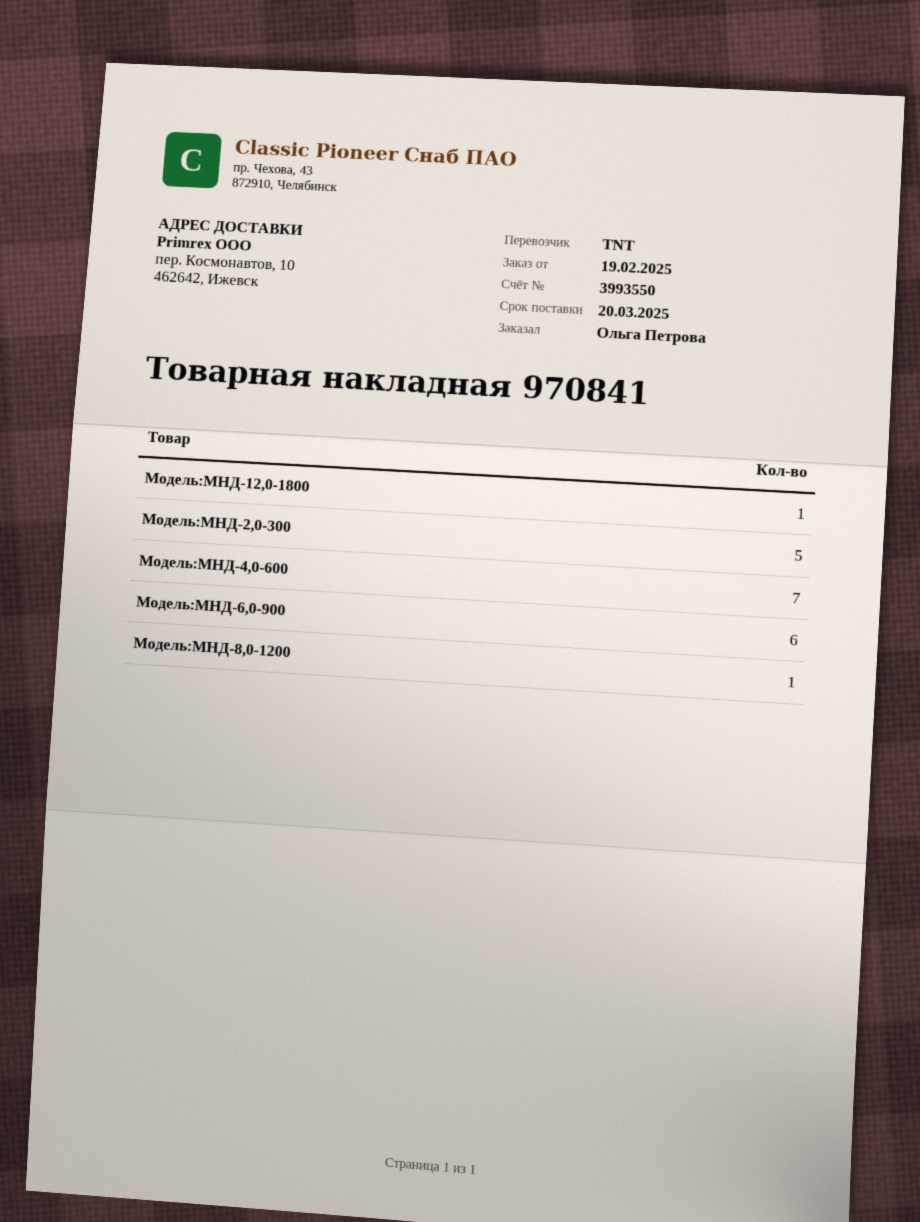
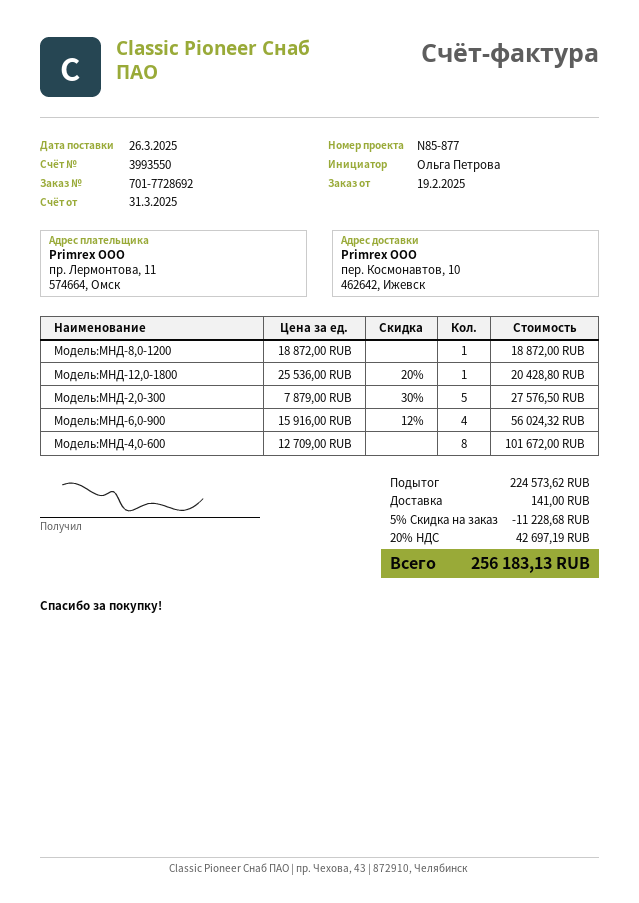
delivery date: 2025-03-20 -> 2025-03-26
Модель:МНД-4,0-600: 7 -> 8
Модель:МНД-6,0-900: 6 -> 4

